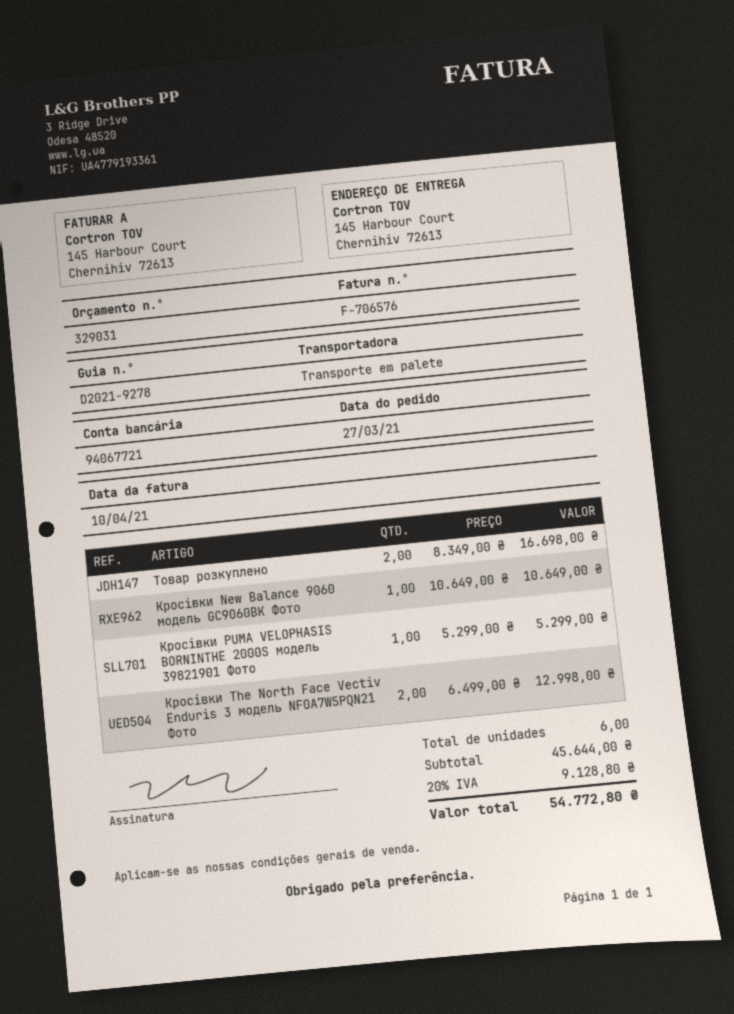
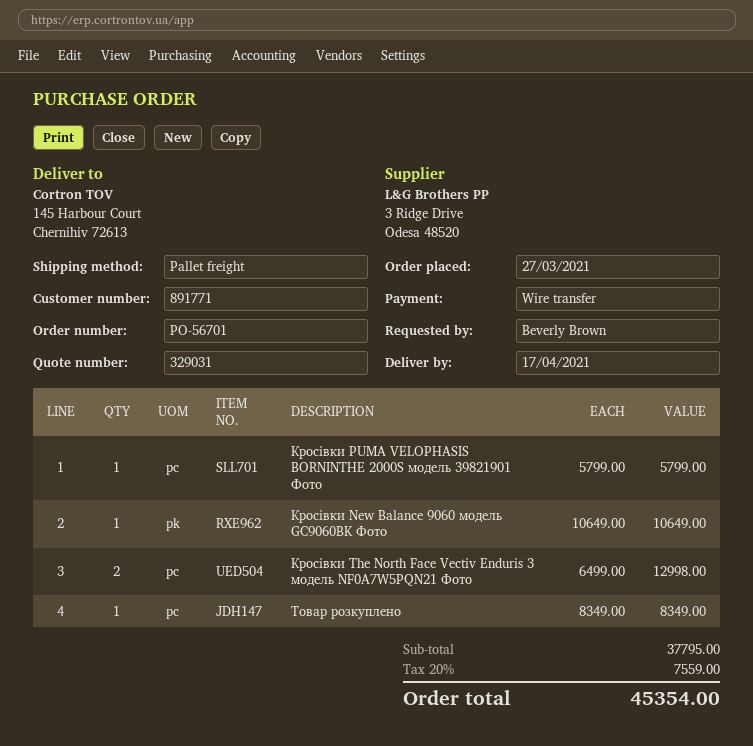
Товар розкуплено: 2 x 8349.00 = 16698.00 -> 1 x 8349.00 = 8349.00
Кросівки PUMA VELOPHASIS BORNINTHE 2000S модель 39821901 Фото: 1 x 5299.00 = 5299.00 -> 1 x 5799.00 = 5799.00
subtotal: 45644.00 -> 37795.00
tax: 20% = 9128.80 -> 20% = 7559.00
total: 54772.80 -> 45354.00

